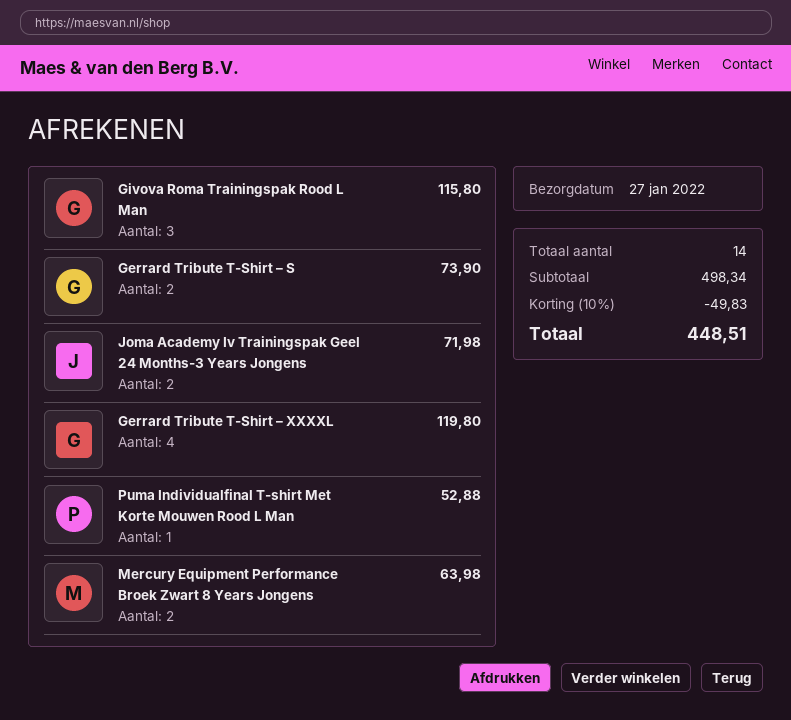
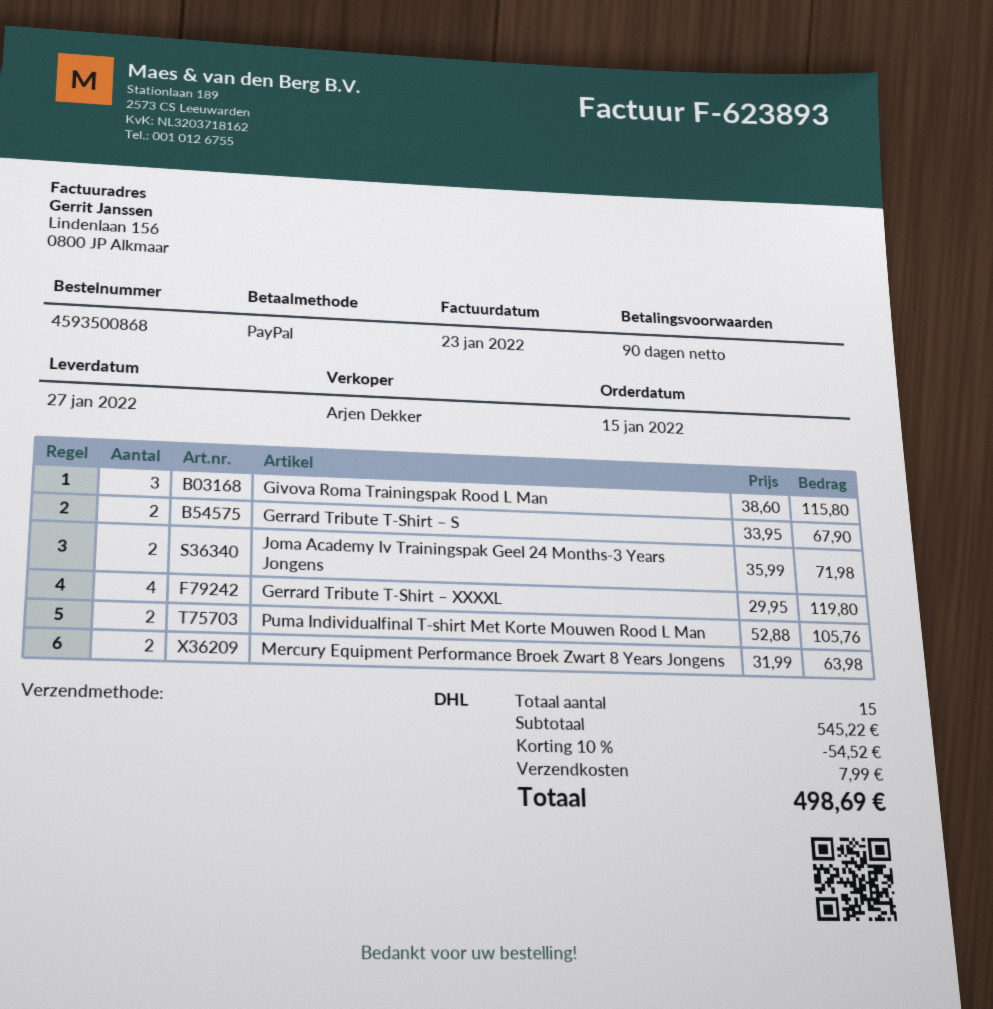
Gerrard Tribute T-Shirt – S: 2 for 73.90 -> 2 for 67.90
Puma Individualfinal T-shirt Met Korte Mouwen Rood L Man: 1 for 52.88 -> 2 for 105.76
total quantity: 14 -> 15
subtotal: 498.34 -> 545.22
discount: 10% = 49.83 -> 10% = 54.52
shipping: none -> 7.99
total: 448.51 -> 498.69

